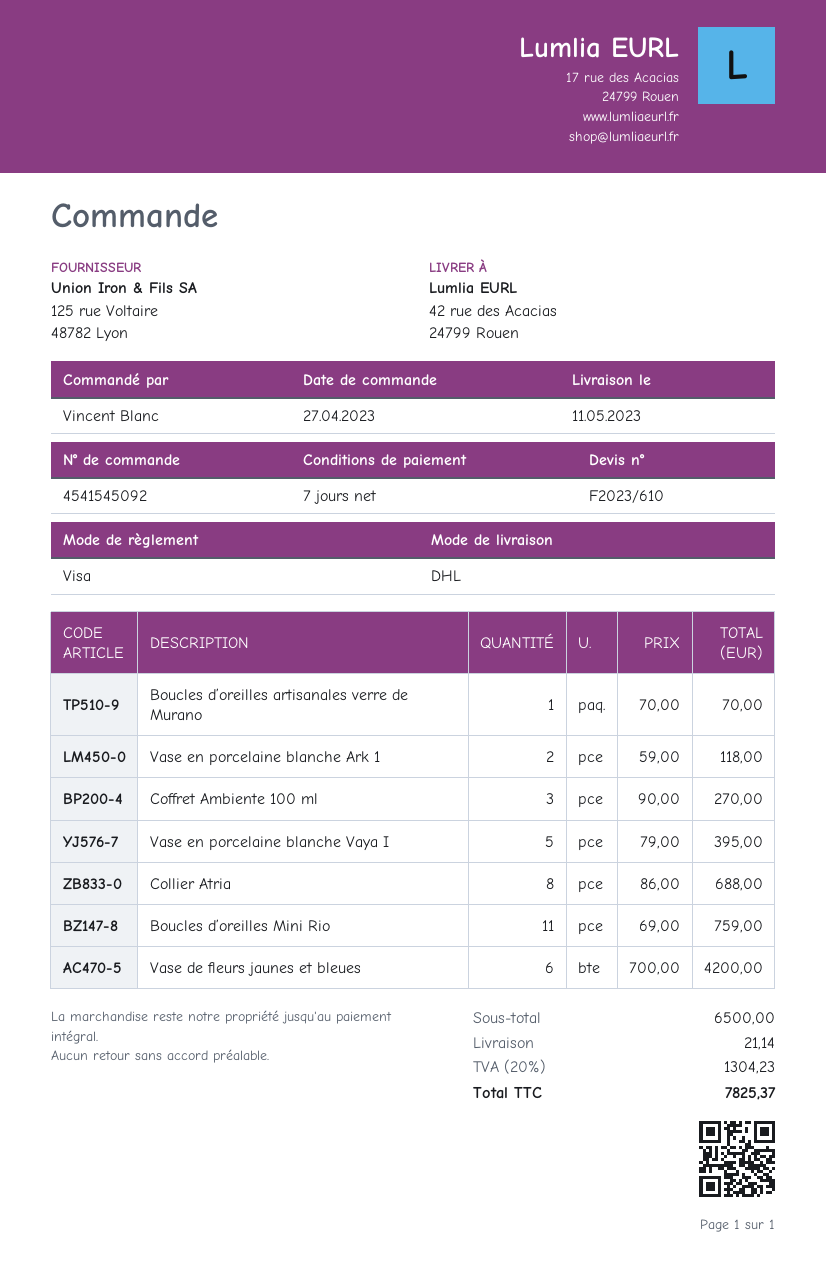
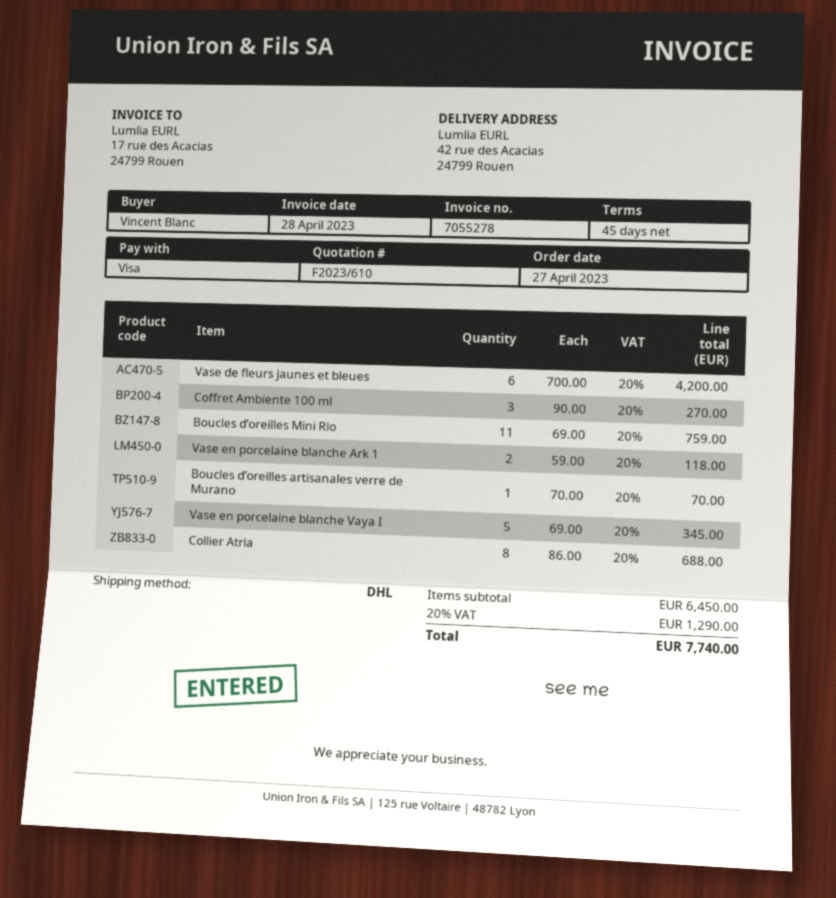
payment terms: 7 days -> 45 days
Vase en porcelaine blanche Vaya I: 5 x 79.00 = 395.00 -> 5 x 69.00 = 345.00
subtotal: 6500.00 -> 6450.00
shipping: 21.14 -> none
tax: 20% = 1304.23 -> 20% = 1290.00
total: 7825.37 -> 7740.00

